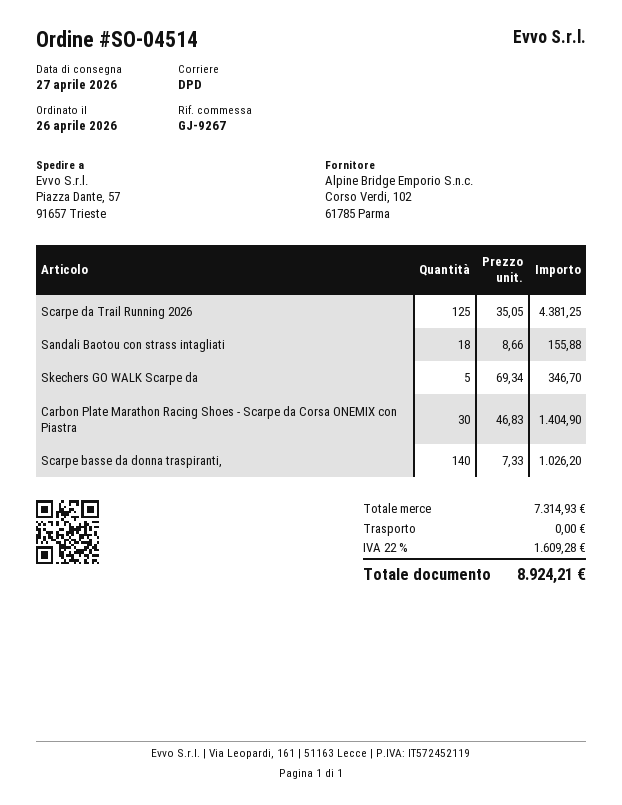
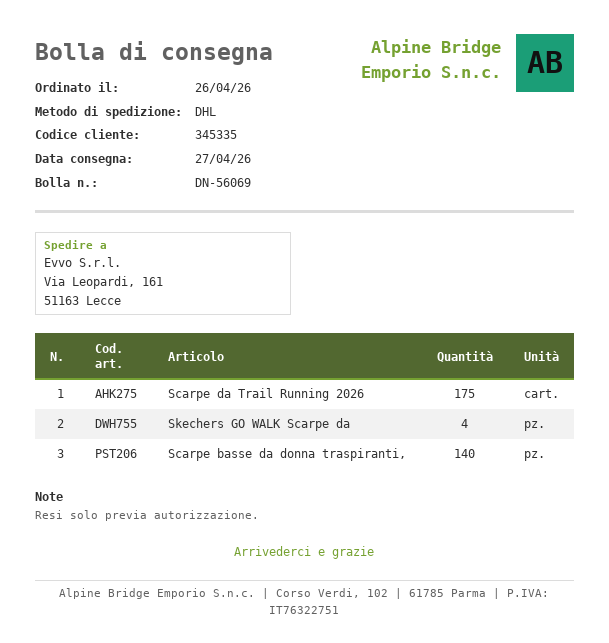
shipping method: DPD -> DHL
ship to: Piazza Dante, 57, 91657 Trieste -> Via Leopardi, 161, 51163 Lecce
Scarpe da Trail Running 2026: 125 -> 175
Sandali Baotou con strass intagliati: 18 -> none
Skechers GO WALK Scarpe da: 5 -> 4
Carbon Plate Marathon Racing Shoes - Scarpe da Corsa ONEMIX con Piastra: 30 -> none

